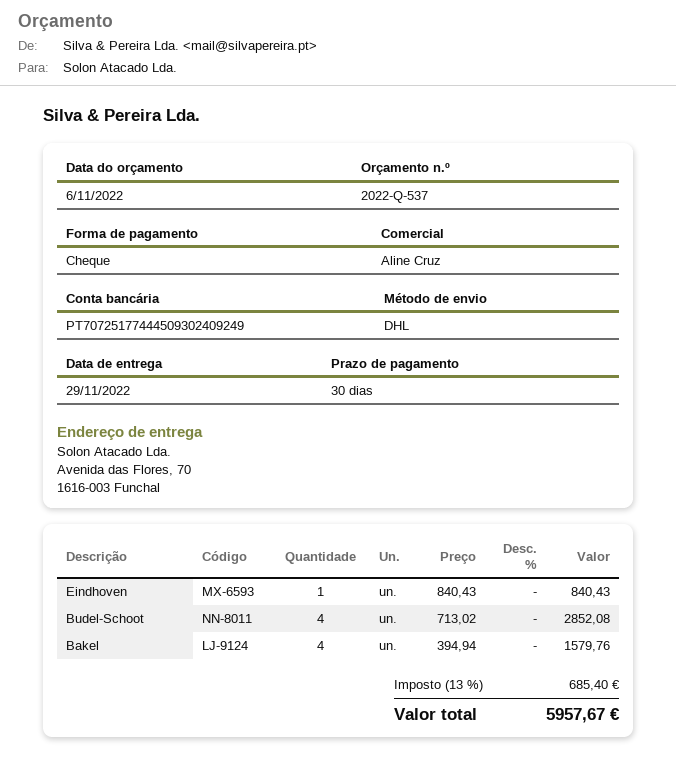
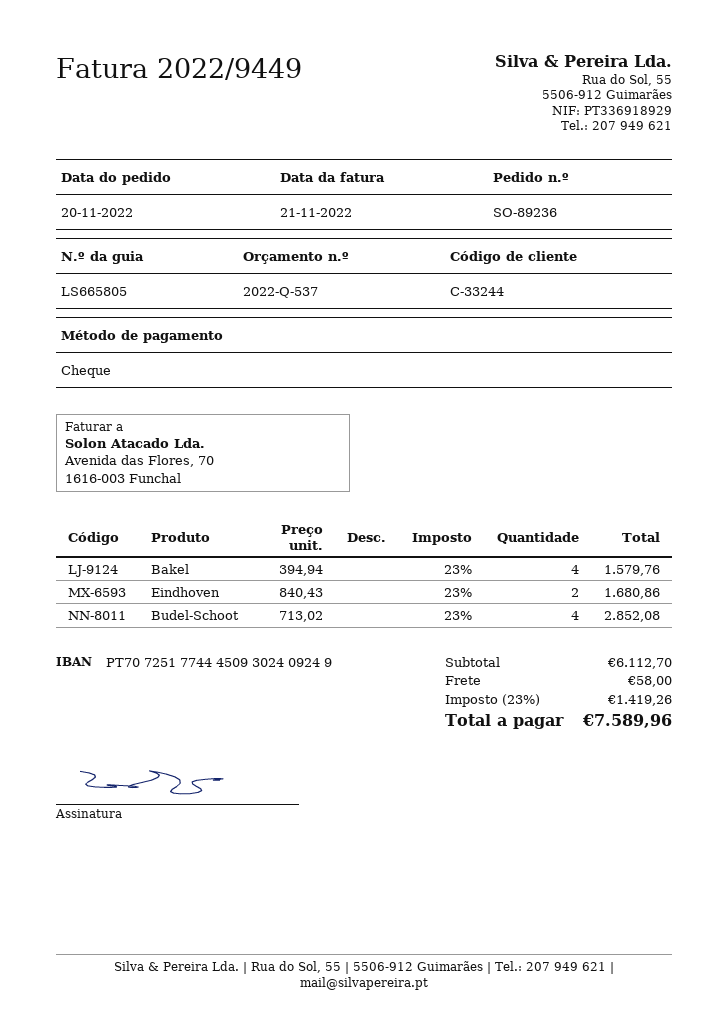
Eindhoven: 1 x 840.43 = 840.43 -> 2 x 840.43 = 1680.86
shipping: none -> 58.00
tax: 13% = 685.40 -> 23% = 1419.26
total: 5957.67 -> 7589.96

